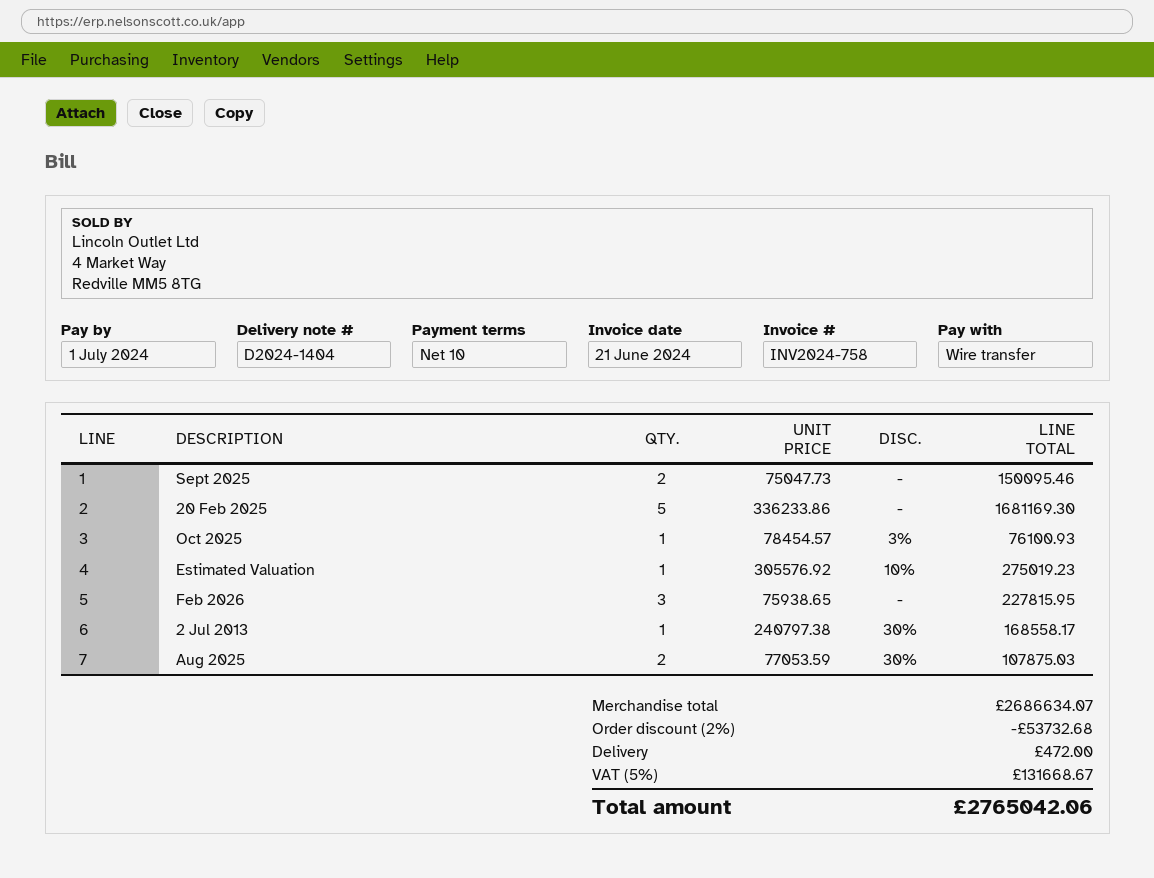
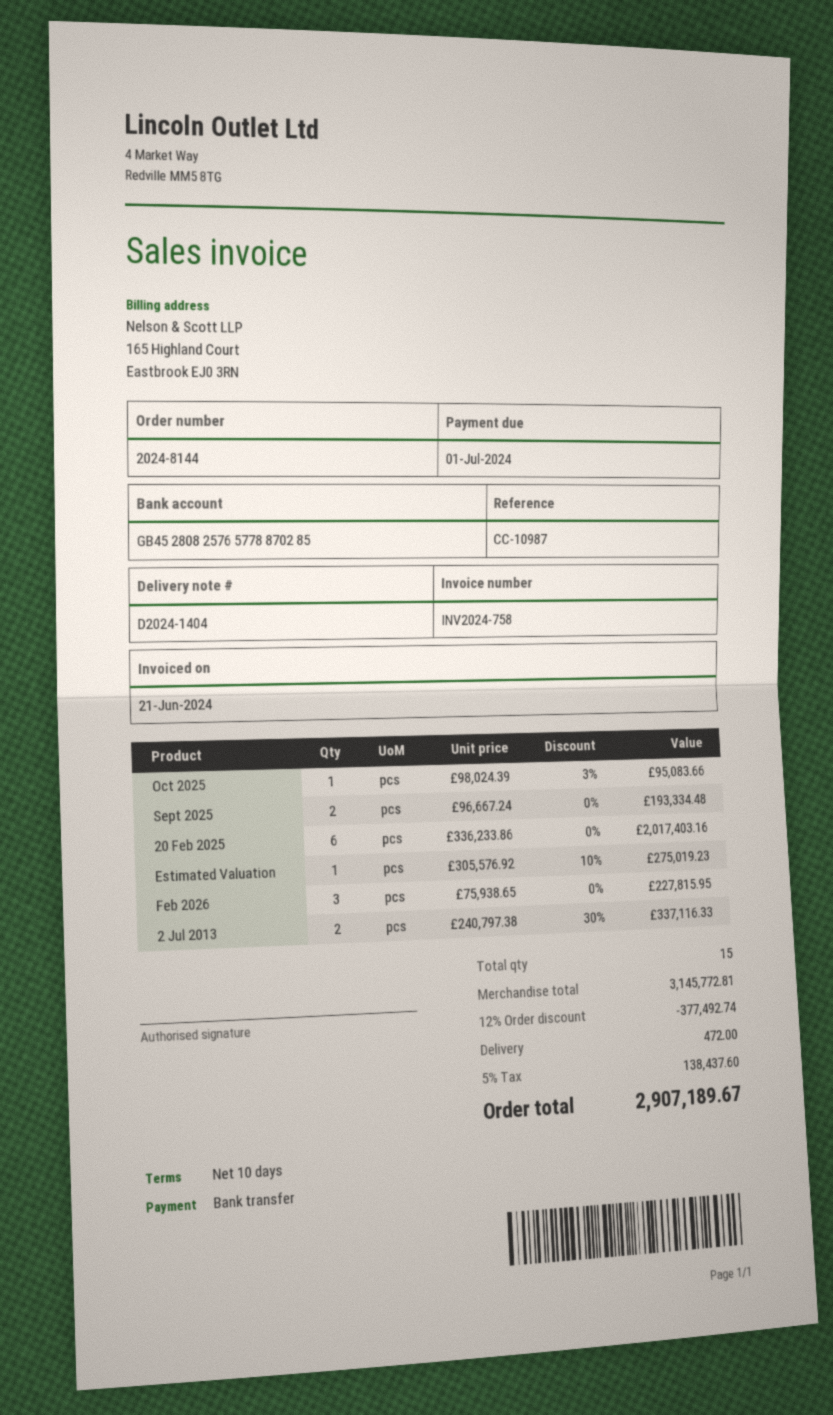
Sept 2025: 2 x 75047.73 = 150095.46 -> 2 x 96667.24 = 193334.48
20 Feb 2025: 5 x 336233.86 = 1681169.30 -> 6 x 336233.86 = 2017403.16
Oct 2025: 1 x 78454.57 - 3% = 76100.93 -> 1 x 98024.39 - 3% = 95083.66
2 Jul 2013: 1 x 240797.38 - 30% = 168558.17 -> 2 x 240797.38 - 30% = 337116.33
Aug 2025: 2 x 77053.59 - 30% = 107875.03 -> none
subtotal: 2686634.07 -> 3145772.81
discount: 2% = 53732.68 -> 12% = 377492.74
tax: 5% = 131668.67 -> 5% = 138437.60
total: 2765042.06 -> 2907189.67

